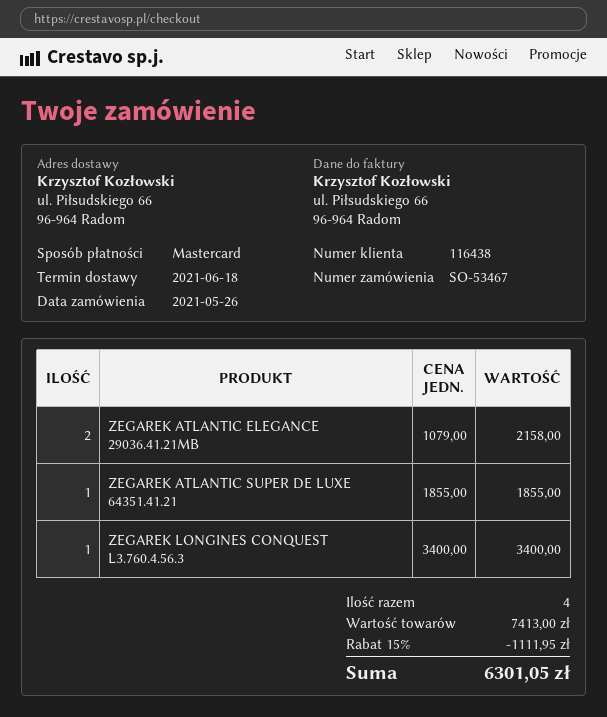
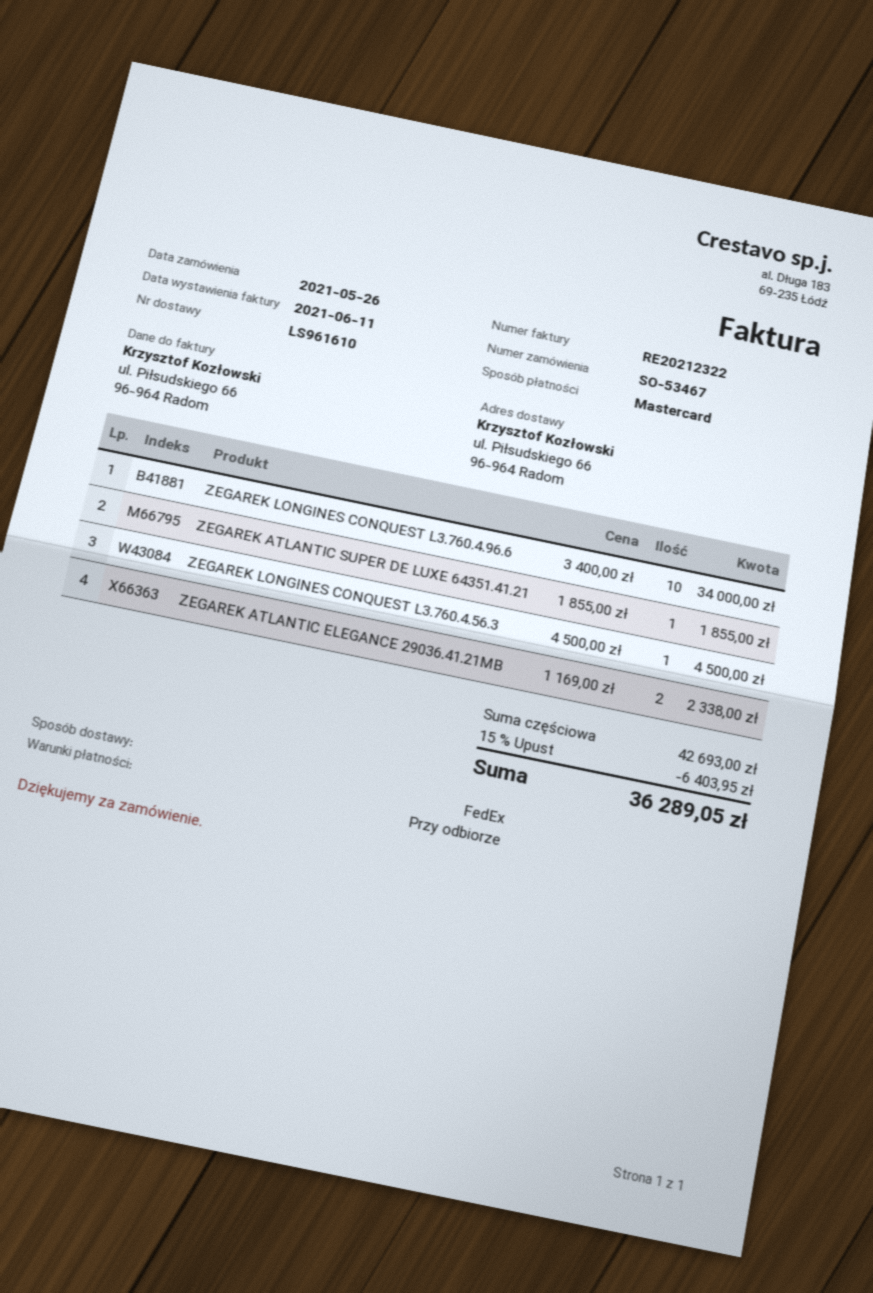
ZEGAREK ATLANTIC ELEGANCE 29036.41.21MB: 2 x 1079.00 = 2158.00 -> 2 x 1169.00 = 2338.00
ZEGAREK LONGINES CONQUEST L3.760.4.56.3: 1 x 3400.00 = 3400.00 -> 1 x 4500.00 = 4500.00
ZEGAREK LONGINES CONQUEST L3.760.4.96.6: none -> 10 x 3400.00 = 34000.00
subtotal: 7413.00 -> 42693.00
discount: 15% = 1111.95 -> 15% = 6403.95
total: 6301.05 -> 36289.05

